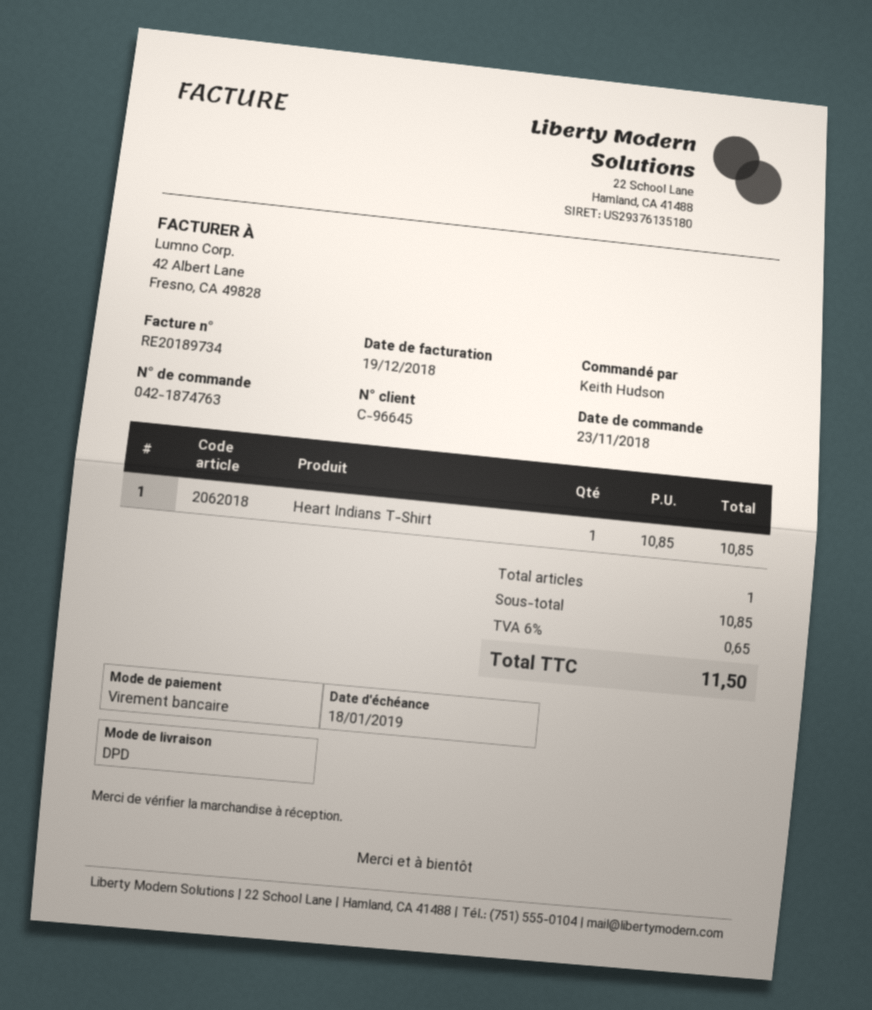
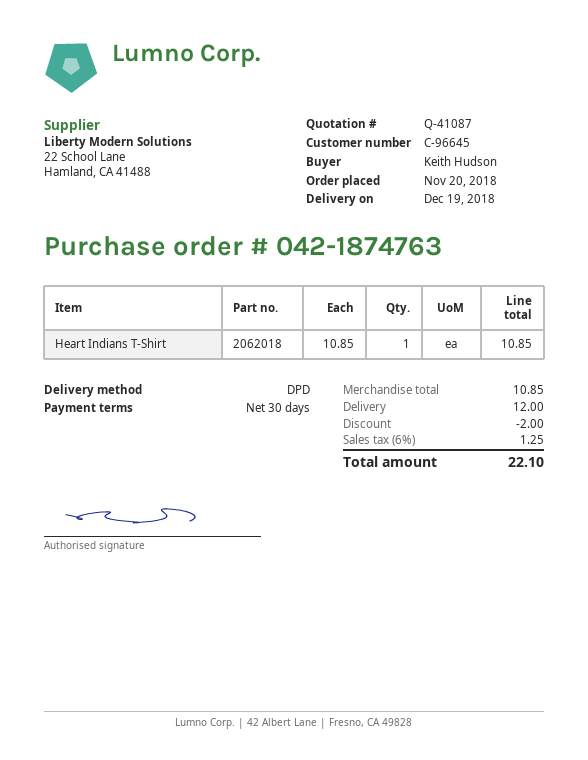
order date: 2018-11-23 -> 2018-11-20
discount: none -> 2.00
shipping: none -> 12.00
tax: 6% = 0.65 -> 6% = 1.25
total: 11.50 -> 22.10

